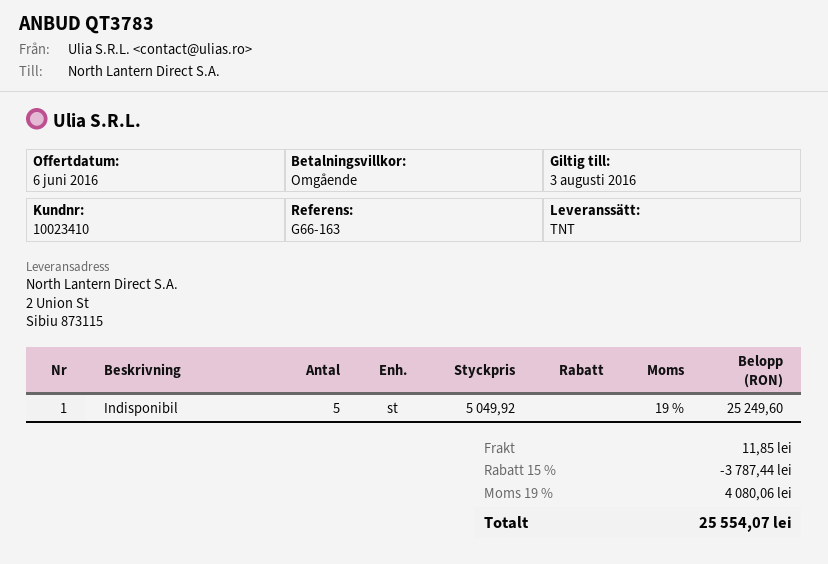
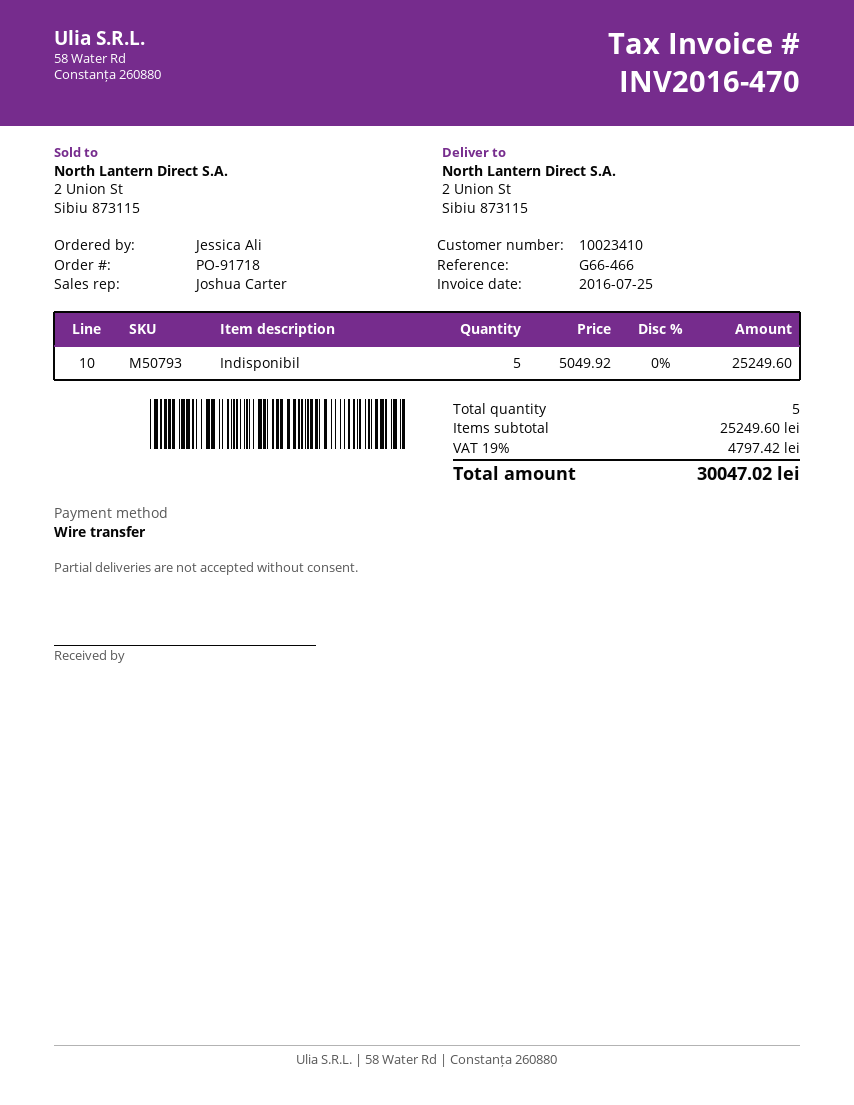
reference: G66-163 -> G66-466
discount: 15% = 3787.44 -> none
shipping: 11.85 -> none
tax: 19% = 4080.06 -> 19% = 4797.42
total: 25554.07 -> 30047.02

